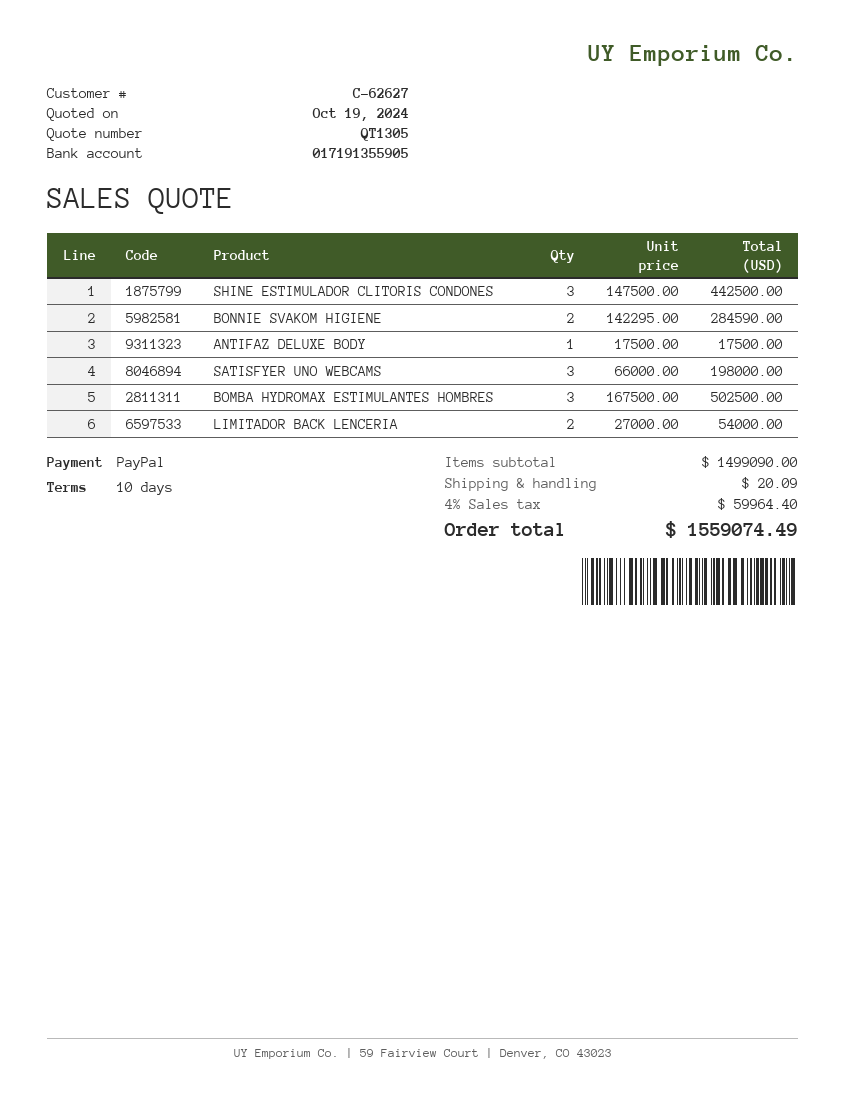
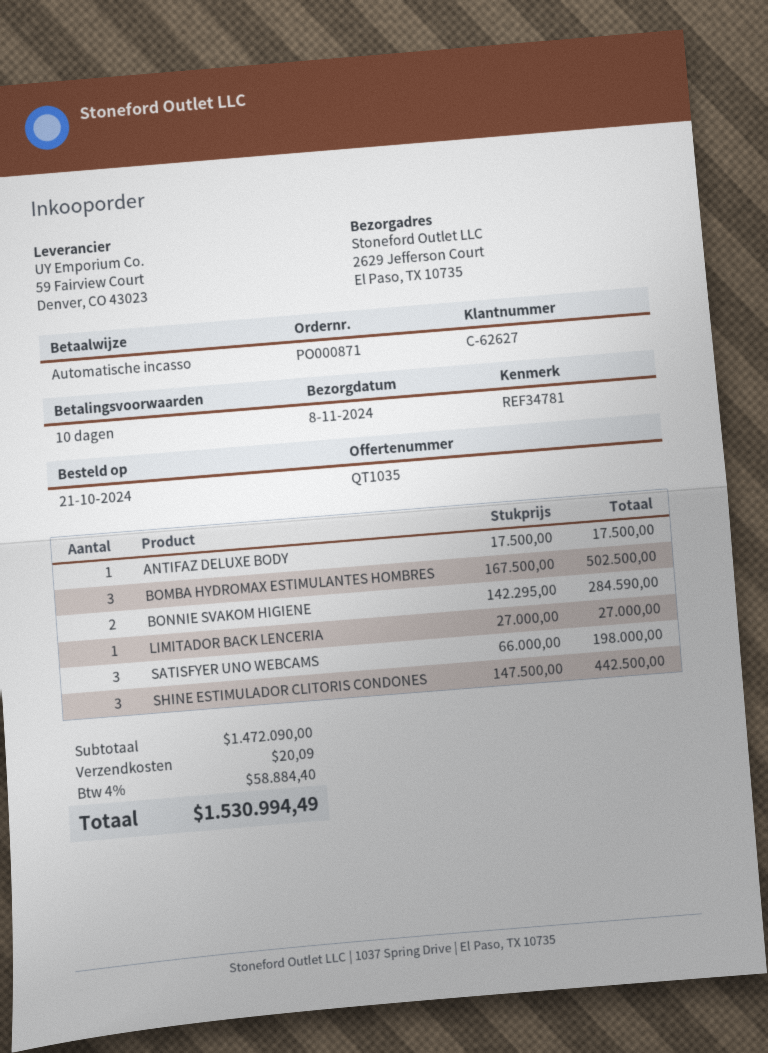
quote number: QT1305 -> QT1035
payment method: PayPal -> direct debit
LIMITADOR BACK LENCERIA: 2 x 27000.00 = 54000.00 -> 1 x 27000.00 = 27000.00
subtotal: 1499090.00 -> 1472090.00
tax: 4% = 59964.40 -> 4% = 58884.40
total: 1559074.49 -> 1530994.49

